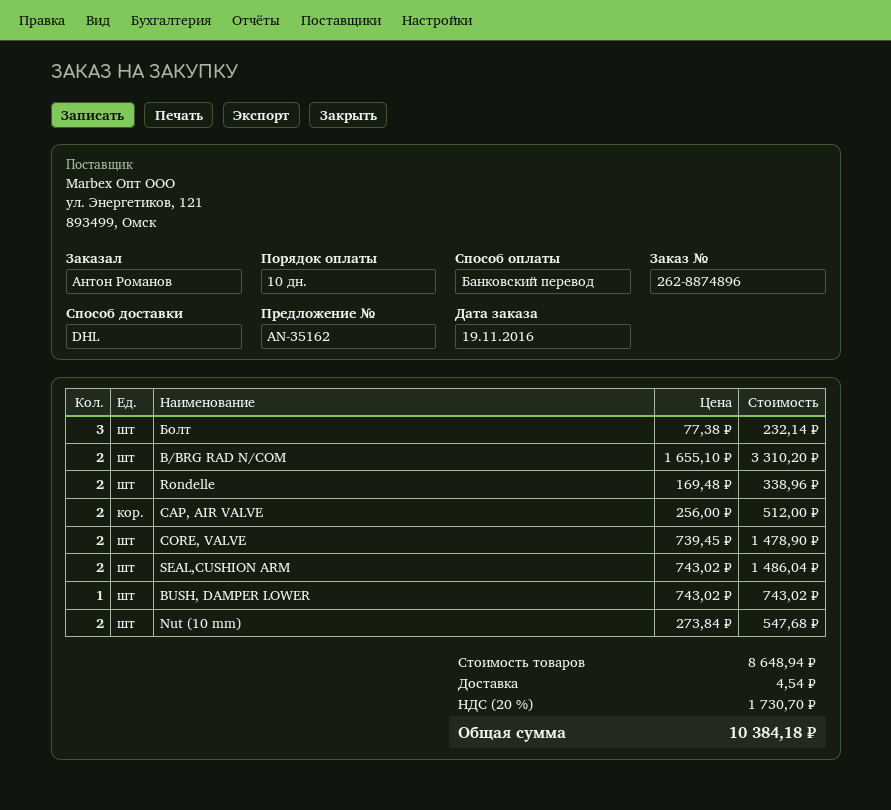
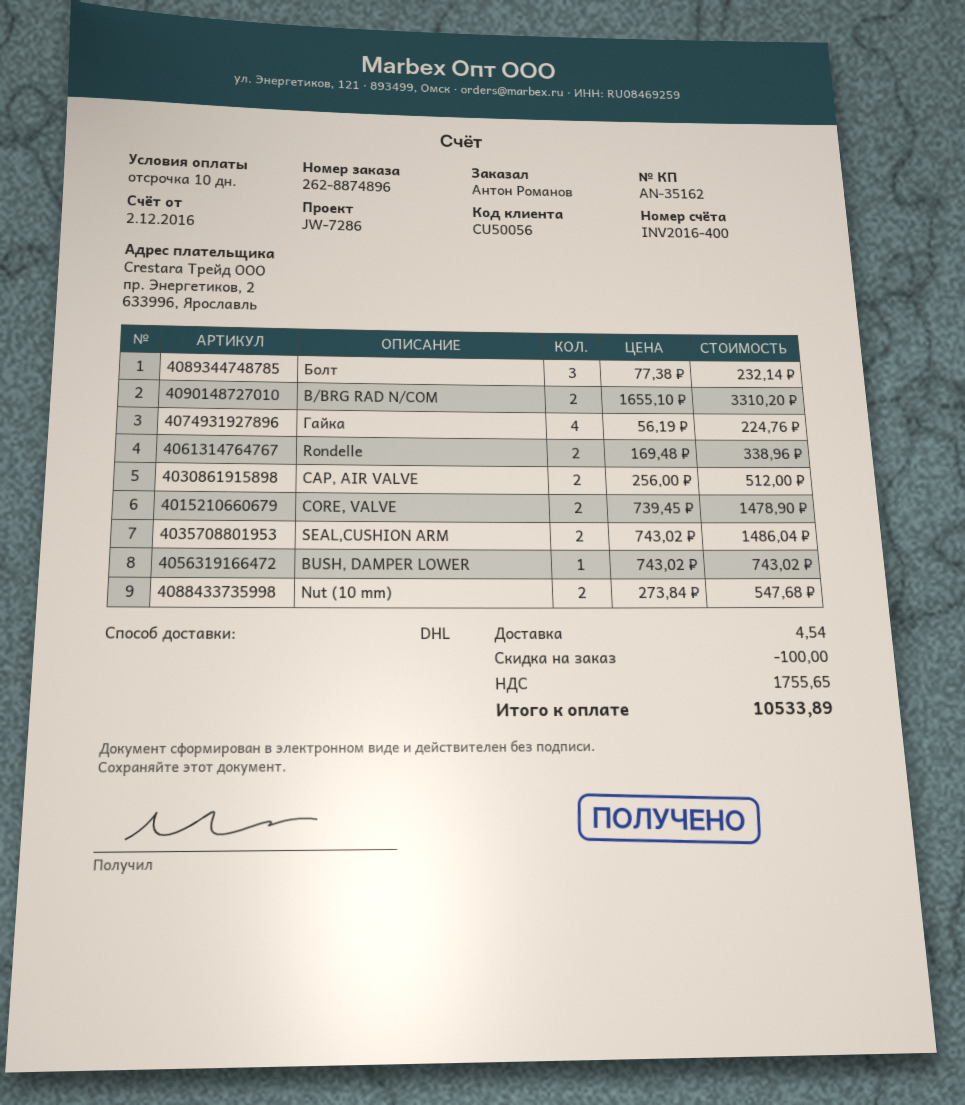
Гайка: none -> 4 x 56.19 = 224.76
discount: none -> 100.00
tax: 1730.70 -> 1755.65
total: 10384.18 -> 10533.89

